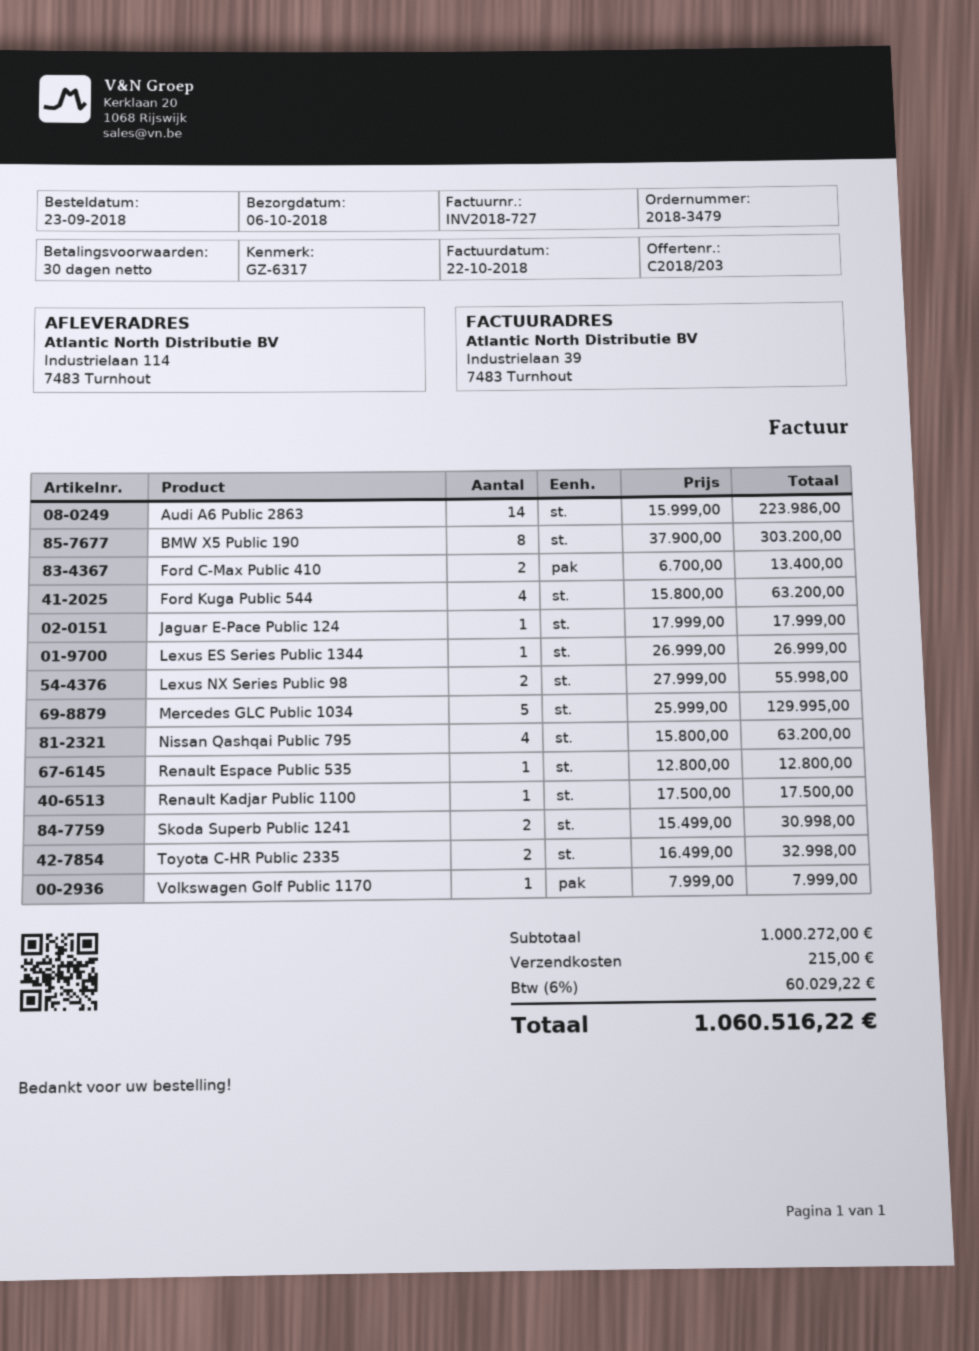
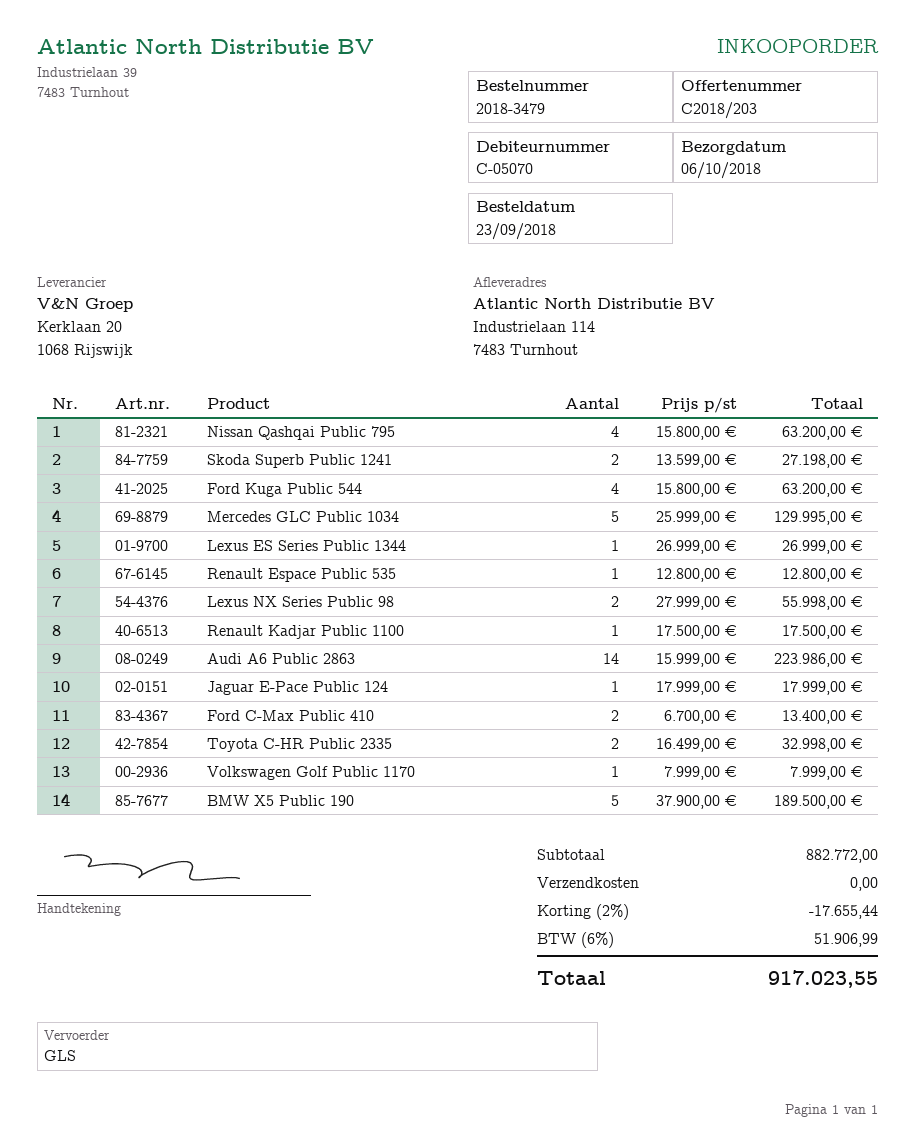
BMW X5 Public 190: 8 x 37900.00 = 303200.00 -> 5 x 37900.00 = 189500.00
Skoda Superb Public 1241: 2 x 15499.00 = 30998.00 -> 2 x 13599.00 = 27198.00
subtotal: 1000272.00 -> 882772.00
discount: none -> 2% = 17655.44
shipping: 215.00 -> 0.00
tax: 6% = 60029.22 -> 6% = 51906.99
total: 1060516.22 -> 917023.55

